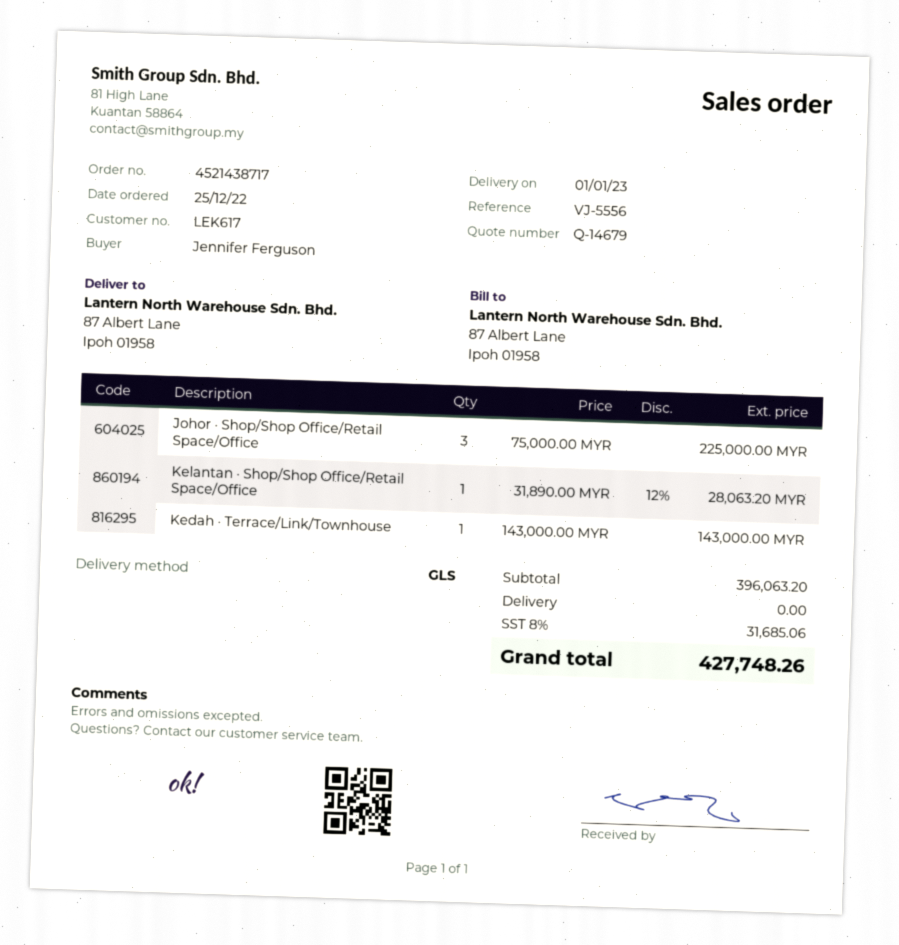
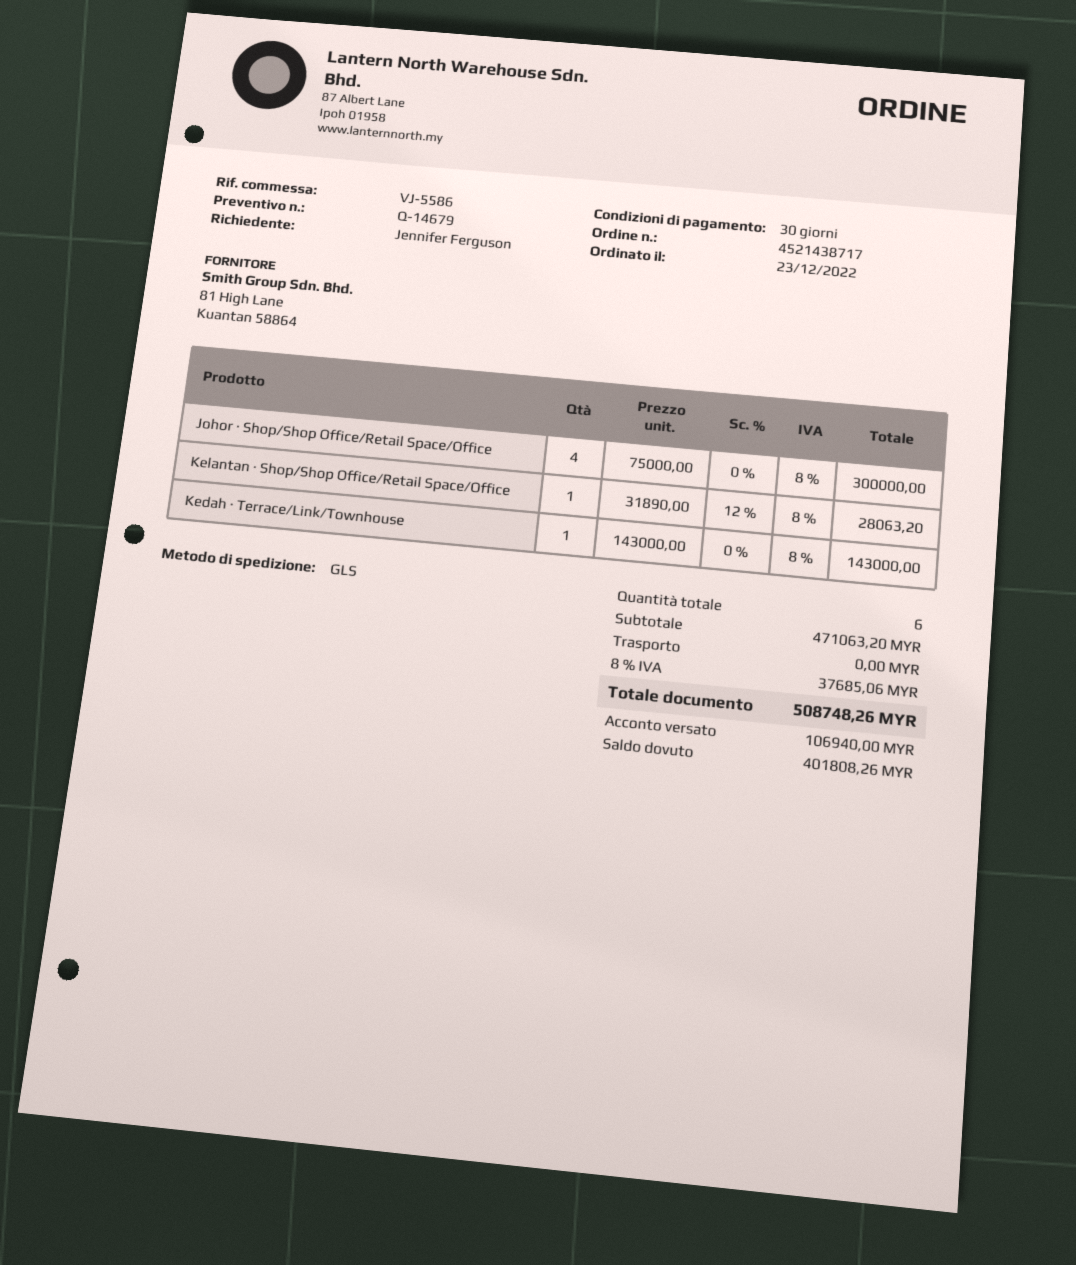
order date: 2022-12-25 -> 2022-12-23
reference: VJ-5556 -> VJ-5586
Johor · Shop/Shop Office/Retail Space/Office: 3 x 75000.00 = 225000.00 -> 4 x 75000.00 = 300000.00
subtotal: 396063.20 -> 471063.20
tax: 8% = 31685.06 -> 8% = 37685.06
total: 427748.26 -> 508748.26

